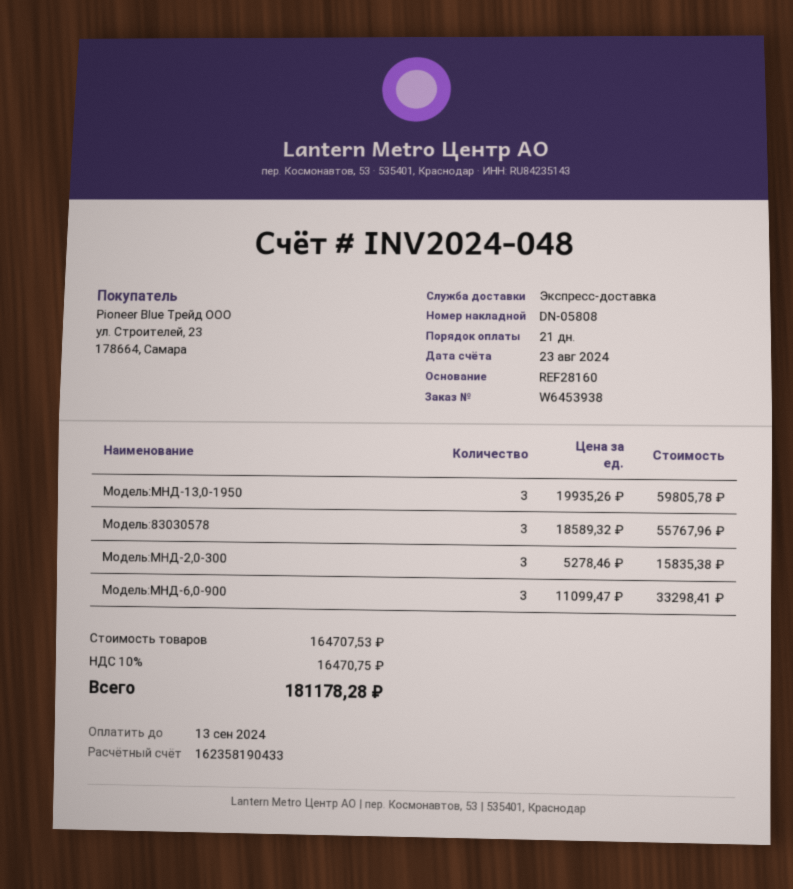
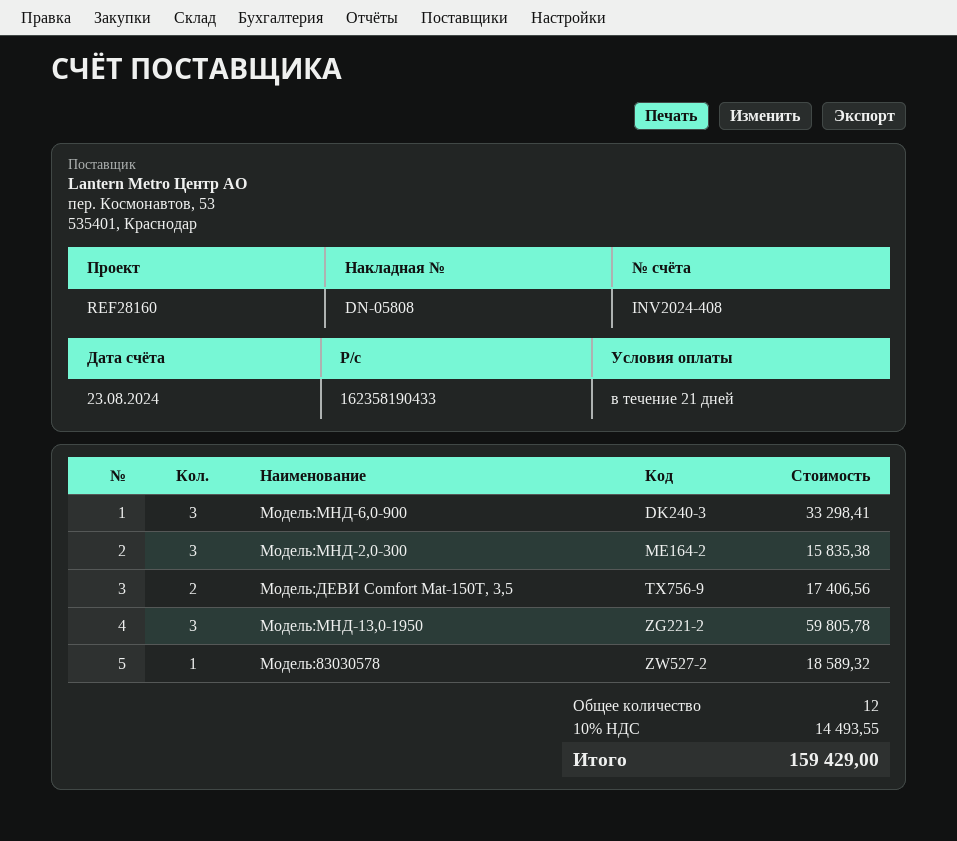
invoice number: INV2024-048 -> INV2024-408
Модель:83030578: 3 for 55767.96 -> 1 for 18589.32
Модель:ДЕВИ Comfort Mat-150T, 3,5: none -> 2 for 17406.56
tax: 10% = 16470.75 -> 10% = 14493.55
total: 181178.28 -> 159429.00

